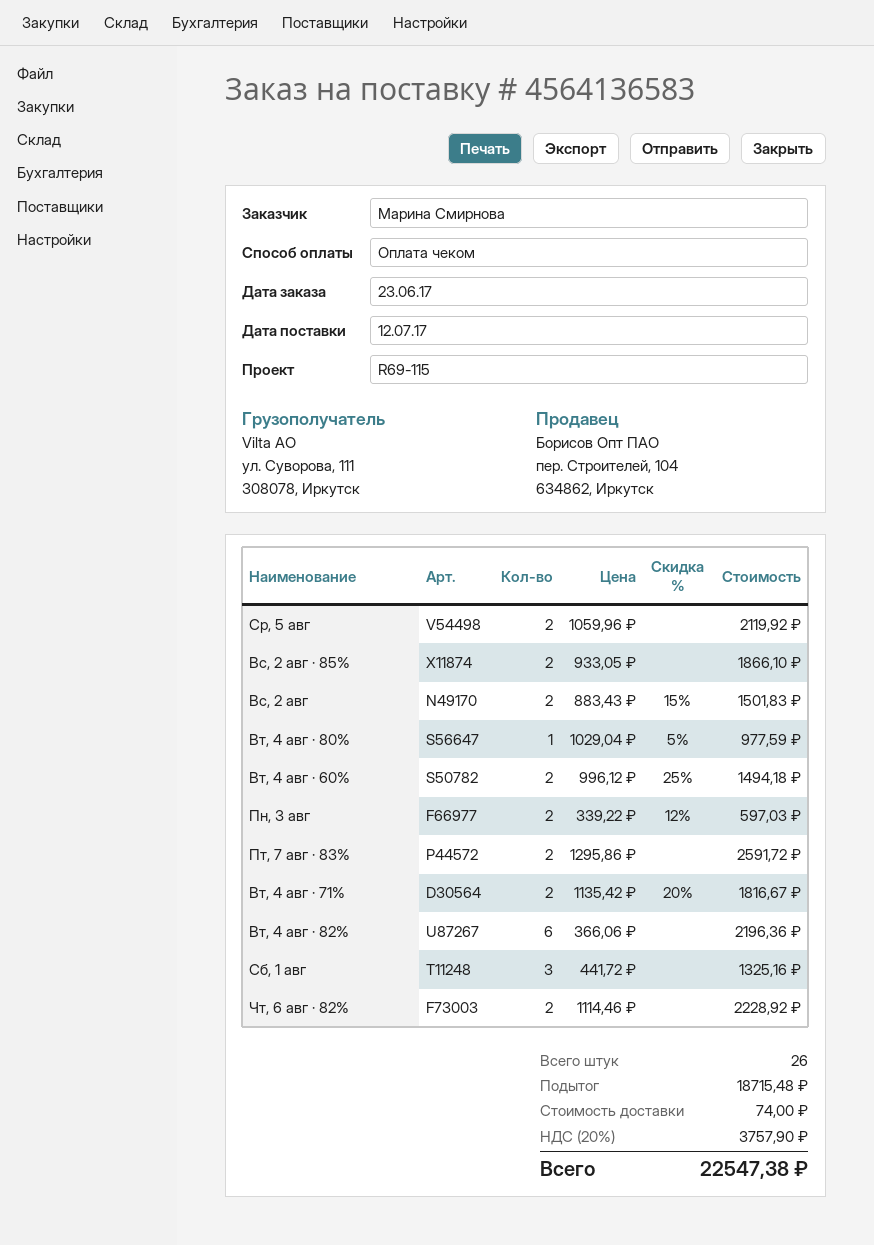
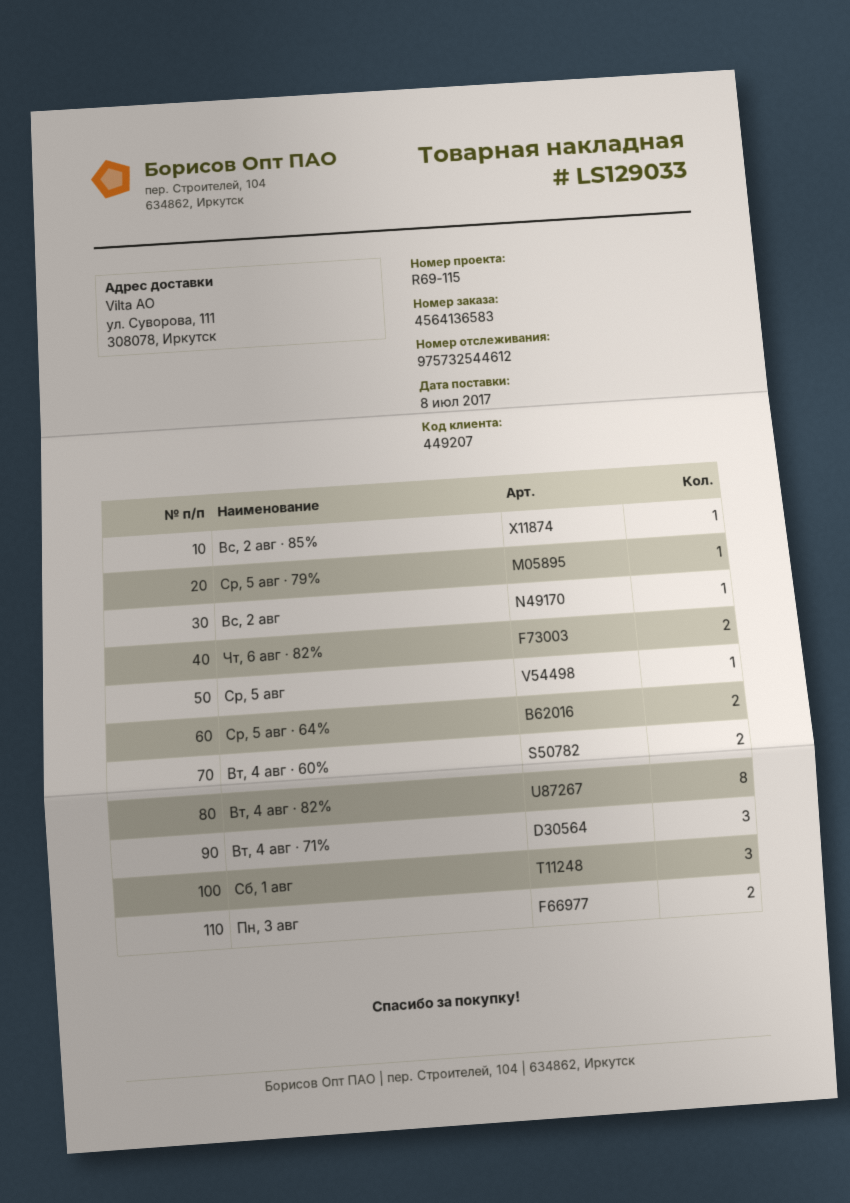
delivery date: 2017-07-12 -> 2017-07-08
Ср, 5 авг: 2 -> 1
Вс, 2 авг · 85%: 2 -> 1
Вс, 2 авг: 2 -> 1
Вт, 4 авг · 80%: 1 -> none
Пт, 7 авг · 83%: 2 -> none
Вт, 4 авг · 71%: 2 -> 3
Вт, 4 авг · 82%: 6 -> 8
Ср, 5 авг · 79%: none -> 1
Ср, 5 авг · 64%: none -> 2

